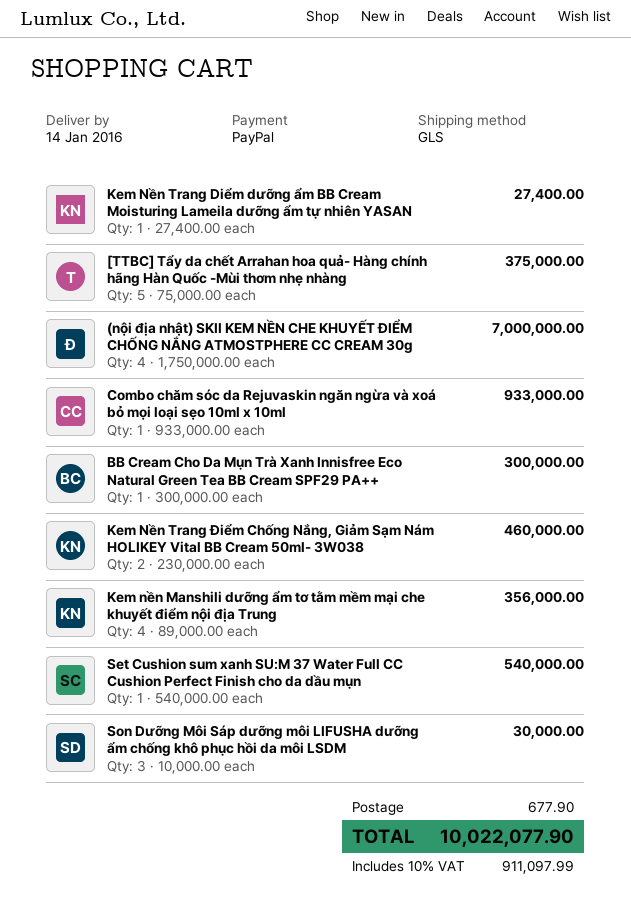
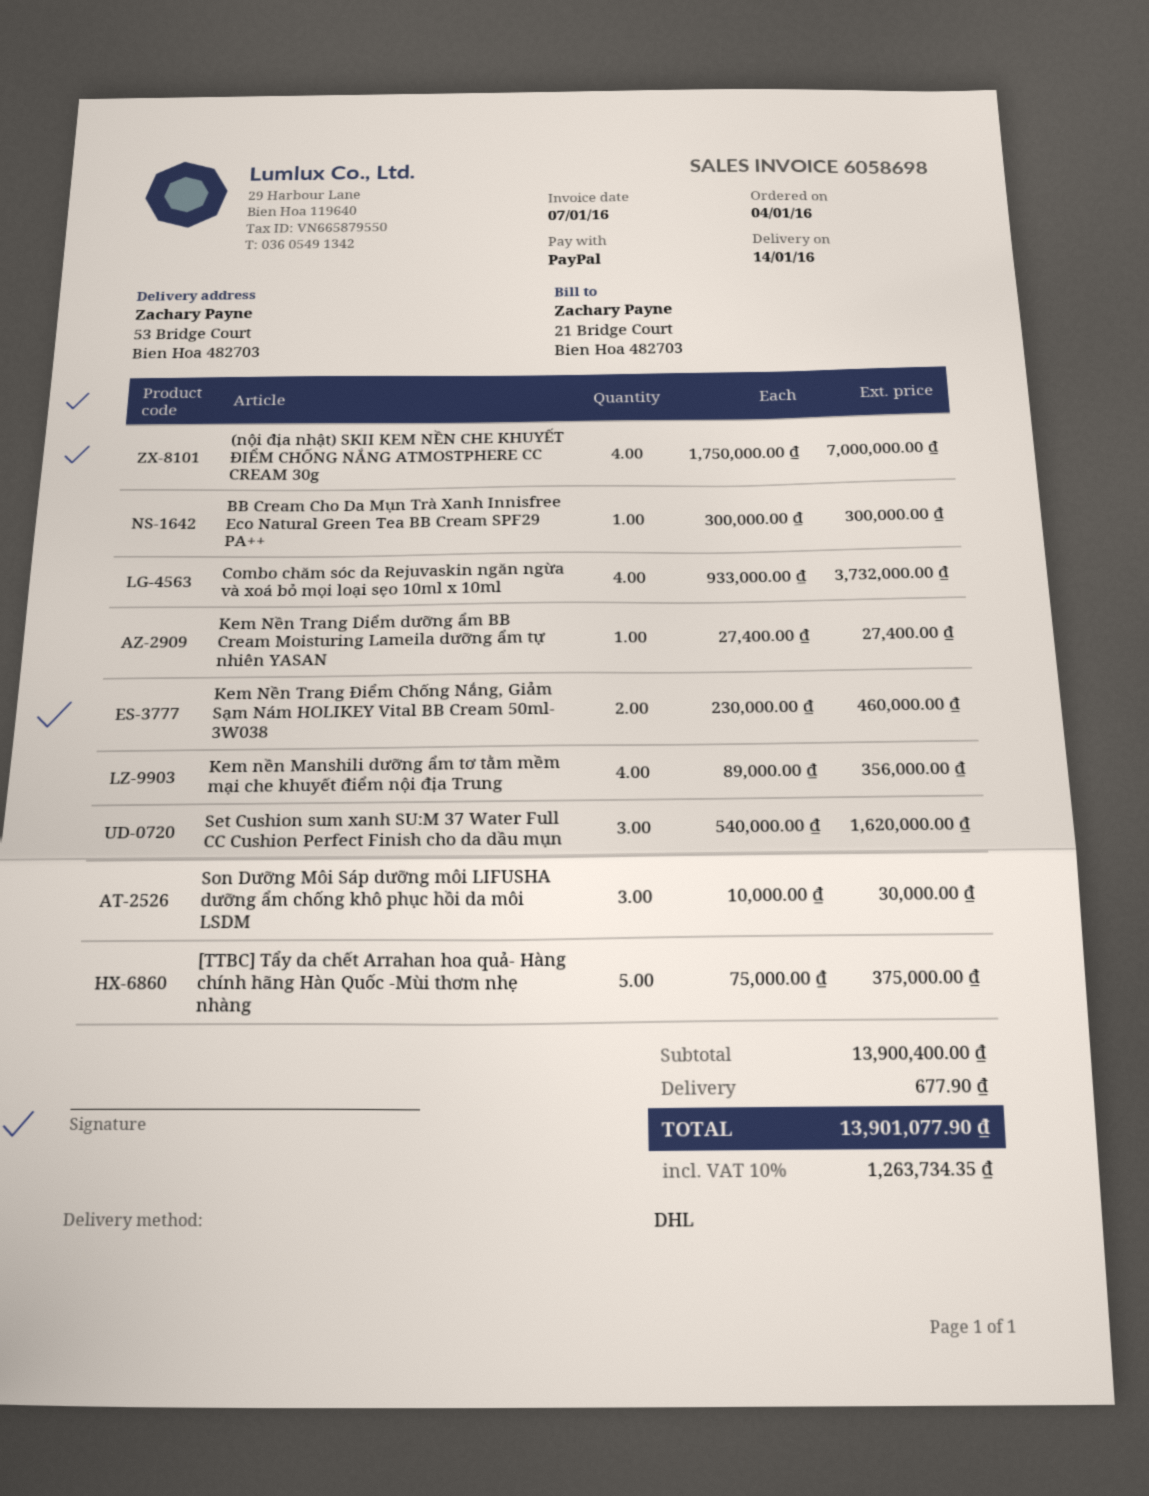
shipping method: GLS -> DHL
Combo chăm sóc da Rejuvaskin ngăn ngừa và xoá bỏ mọi loại sẹo 10ml x 10ml: 1 x 933000.00 = 933000.00 -> 4 x 933000.00 = 3732000.00
Set Cushion sum xanh SU:M 37 Water Full CC Cushion Perfect Finish cho da dầu mụn: 1 x 540000.00 = 540000.00 -> 3 x 540000.00 = 1620000.00
tax: 10% = 911097.99 -> 10% = 1263734.35
total: 10022077.90 -> 13901077.90

